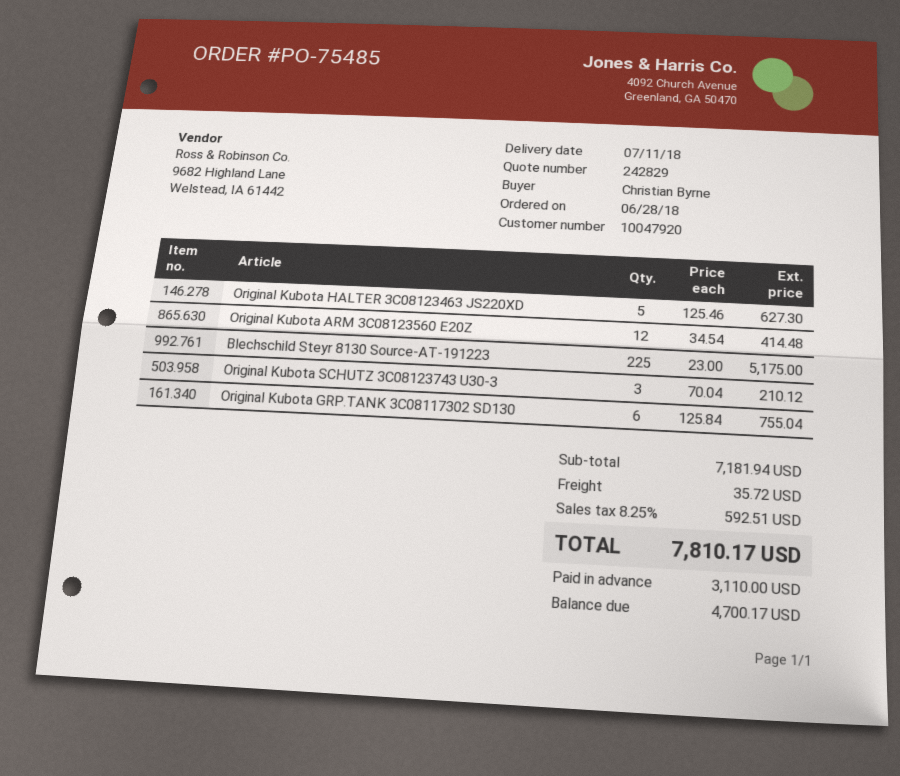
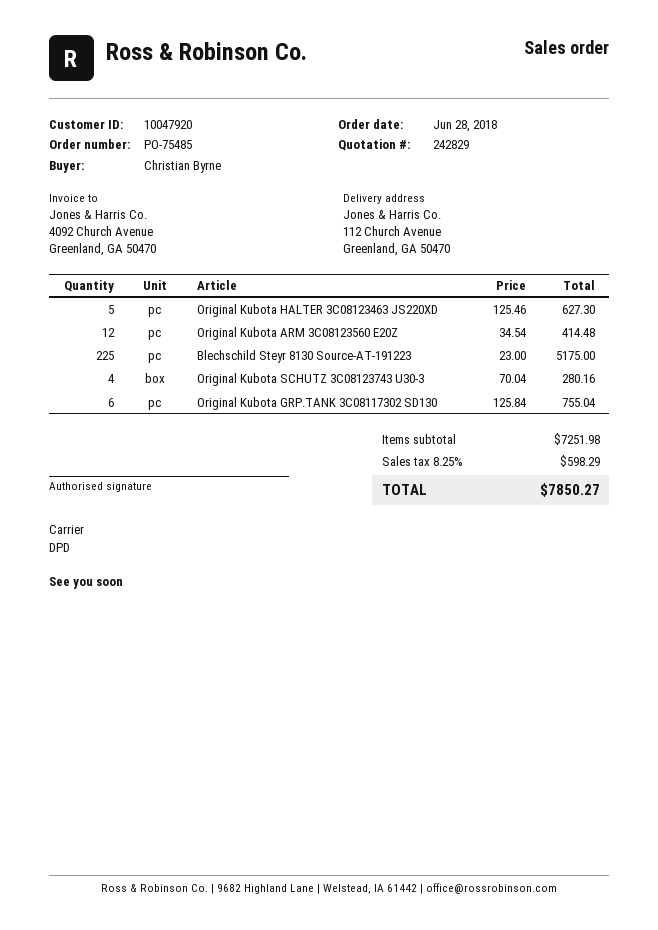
Original Kubota SCHUTZ 3C08123743 U30-3: 3 x 70.04 = 210.12 -> 4 x 70.04 = 280.16
subtotal: 7181.94 -> 7251.98
shipping: 35.72 -> none
tax: 8.25% = 592.51 -> 8.25% = 598.29
total: 7810.17 -> 7850.27

